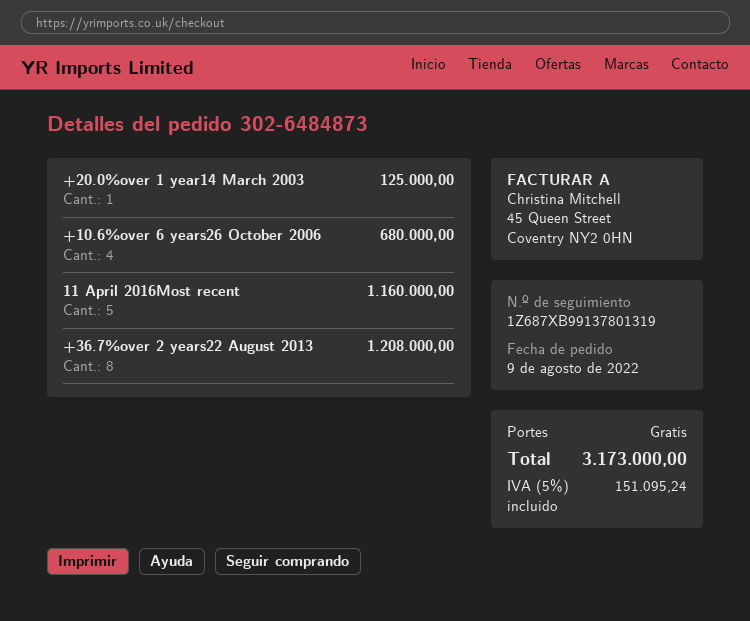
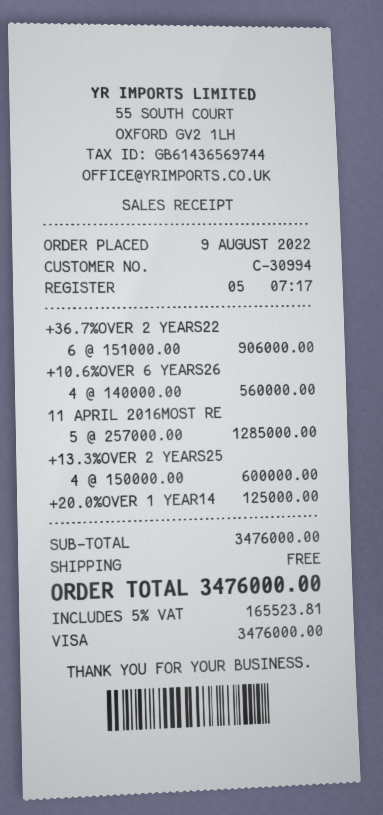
+10.6%over 6 years26 October 2006: 4 for 680000.00 -> 4 for 560000.00
11 April 2016Most recent: 5 for 1160000.00 -> 5 for 1285000.00
+36.7%over 2 years22 August 2013: 8 for 1208000.00 -> 6 for 906000.00
+13.3%OVER 2 YEARS25: none -> 4 for 600000.00
tax: 5% = 151095.24 -> 5% = 165523.81
total: 3173000.00 -> 3476000.00

